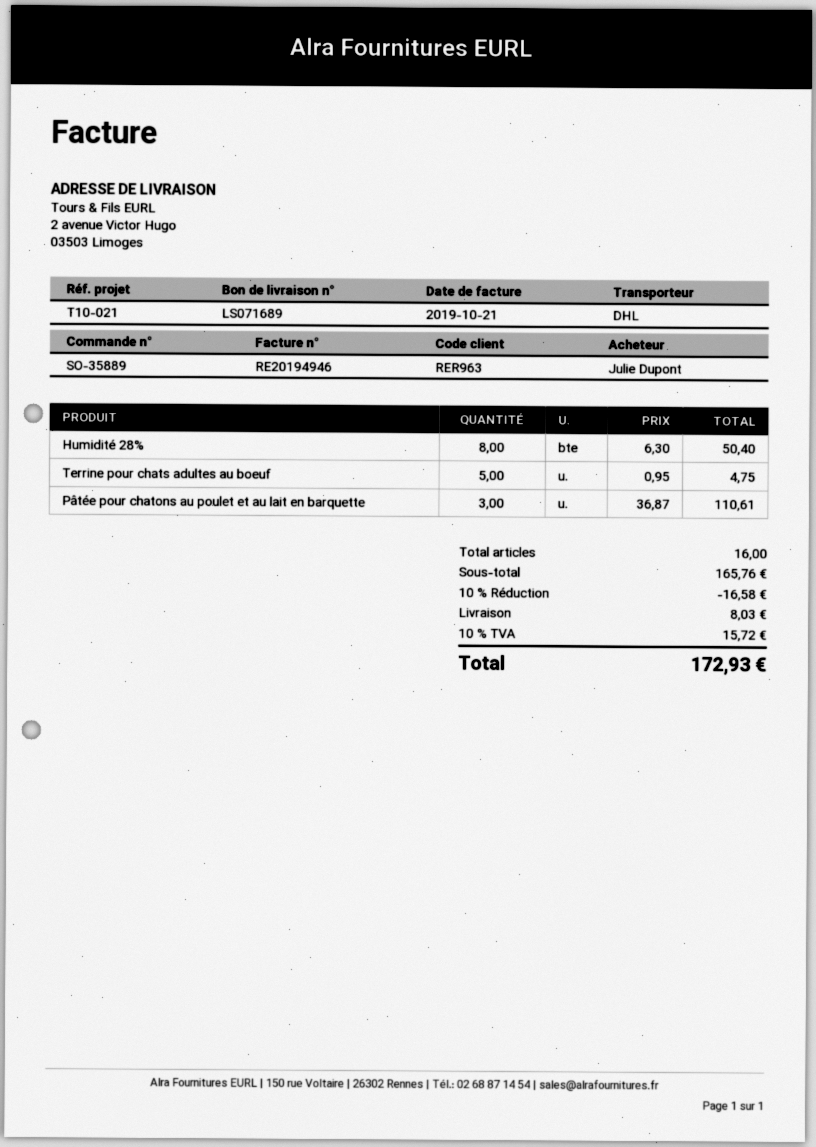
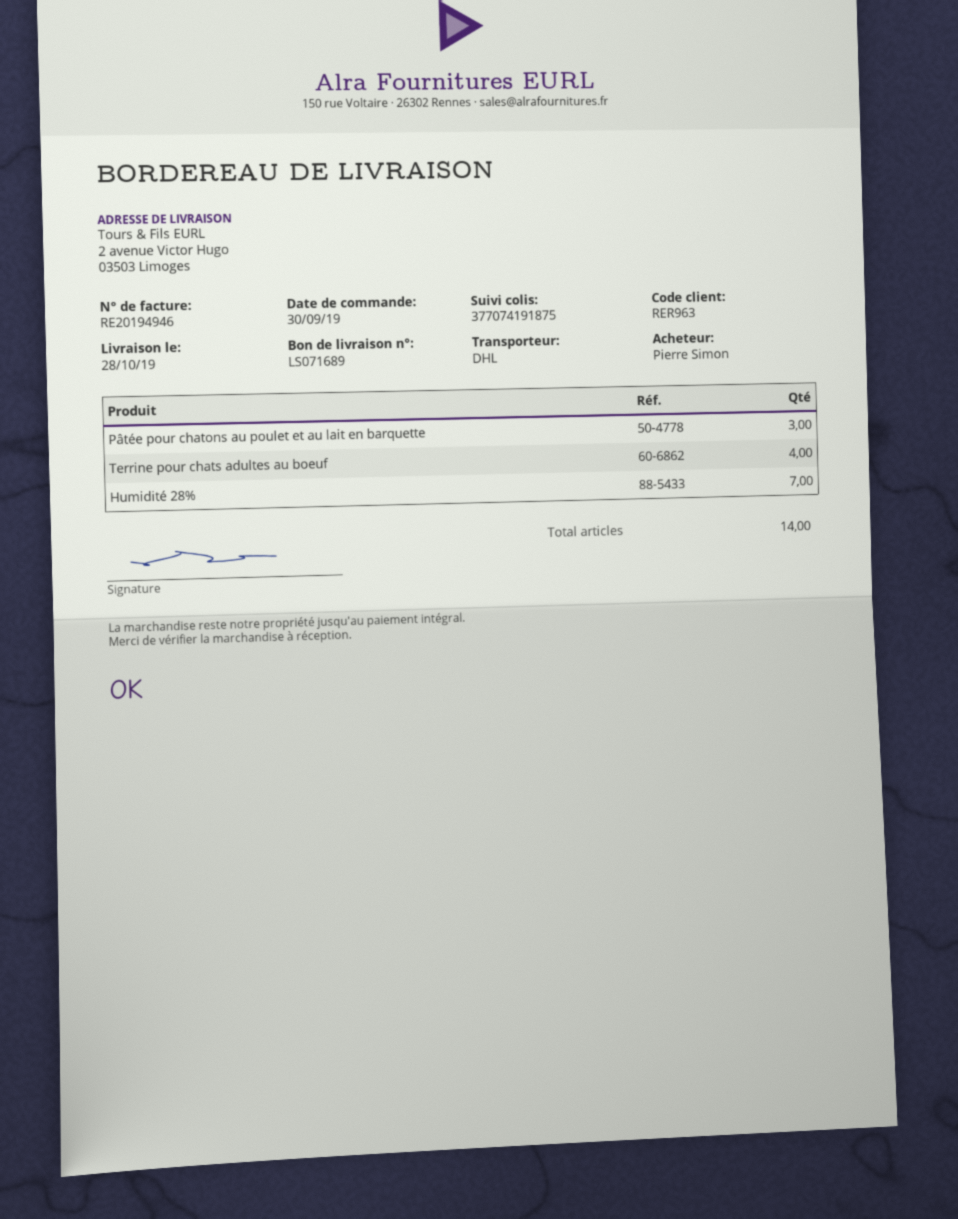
ordered by: Julie Dupont -> Pierre Simon
Humidité 28%: 8 -> 7
Terrine pour chats adultes au boeuf: 5 -> 4
total quantity: 16 -> 14

